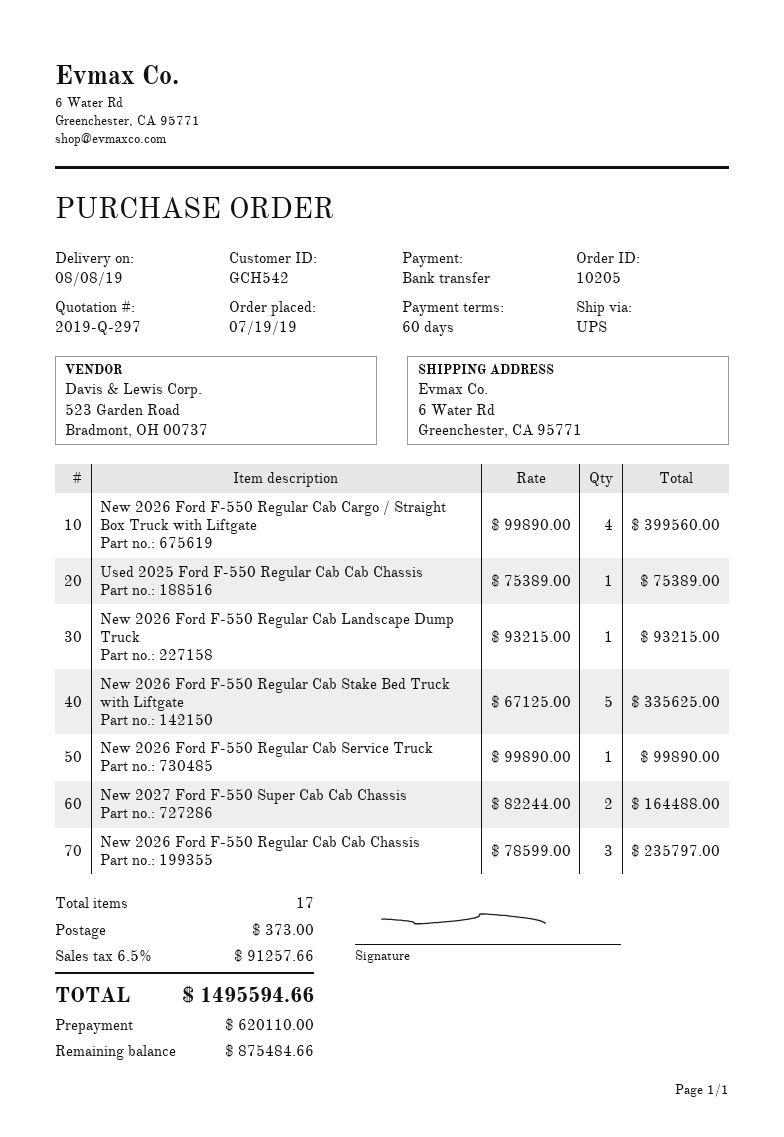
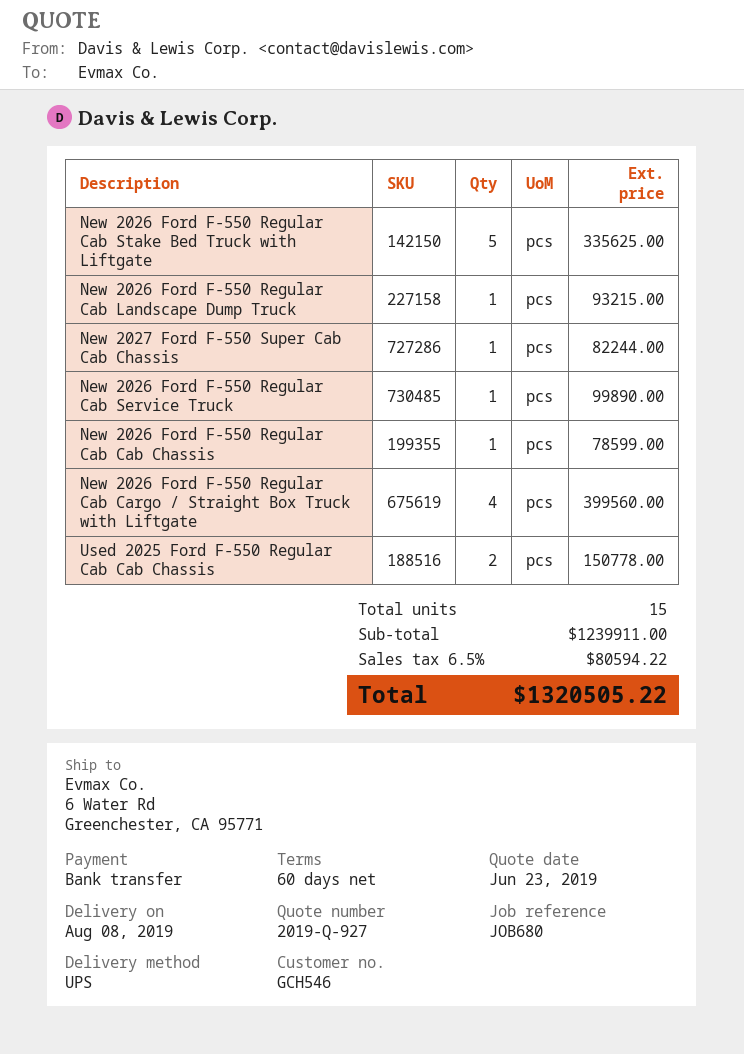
quote number: 2019-Q-297 -> 2019-Q-927
customer number: GCH542 -> GCH546
Used 2025 Ford F-550 Regular Cab Cab Chassis: 1 for 75389.00 -> 2 for 150778.00
New 2027 Ford F-550 Super Cab Cab Chassis: 2 for 164488.00 -> 1 for 82244.00
New 2026 Ford F-550 Regular Cab Cab Chassis: 3 for 235797.00 -> 1 for 78599.00
total quantity: 17 -> 15
shipping: 373.00 -> none
tax: 6.5% = 91257.66 -> 6.5% = 80594.22
total: 1495594.66 -> 1320505.22

